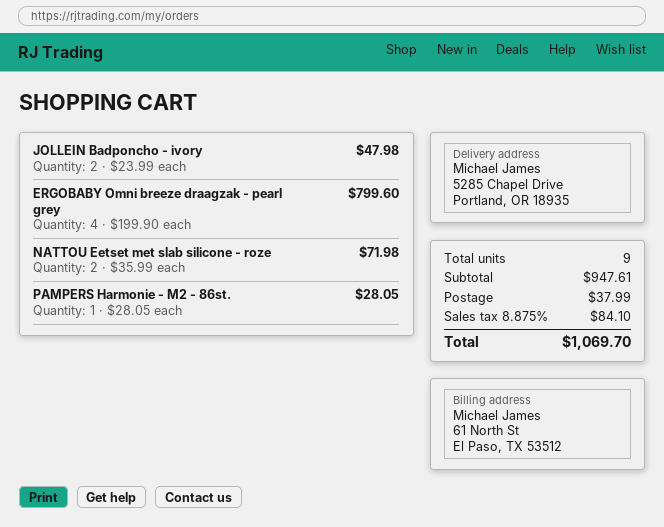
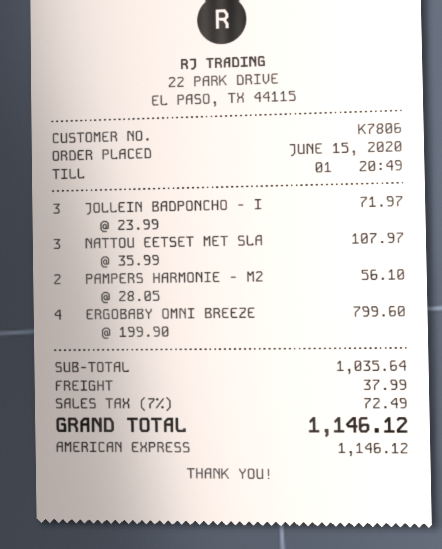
JOLLEIN Badponcho - ivory: 2 x 23.99 = 47.98 -> 3 x 23.99 = 71.97
NATTOU Eetset met slab silicone - roze: 2 x 35.99 = 71.98 -> 3 x 35.99 = 107.97
PAMPERS Harmonie - M2 - 86st.: 1 x 28.05 = 28.05 -> 2 x 28.05 = 56.10
subtotal: 947.61 -> 1035.64
tax: 8.875% = 84.10 -> 7% = 72.49
total: 1069.70 -> 1146.12

